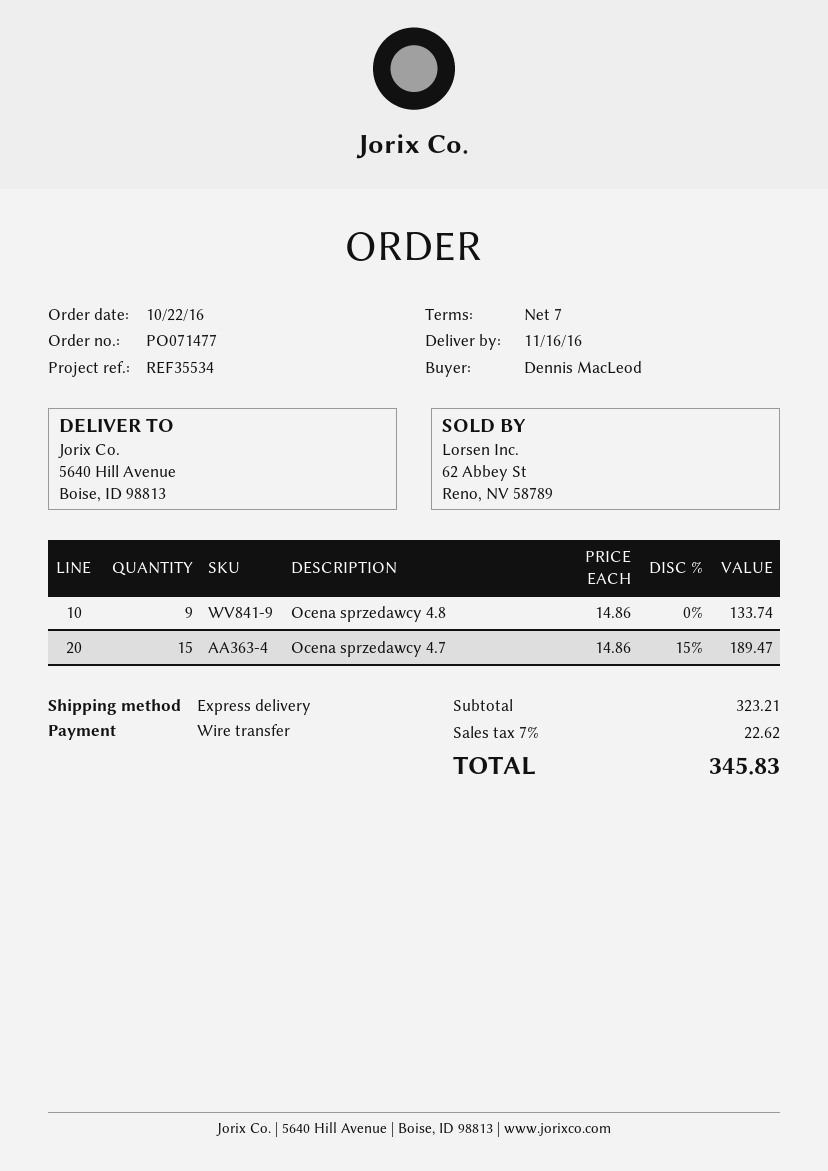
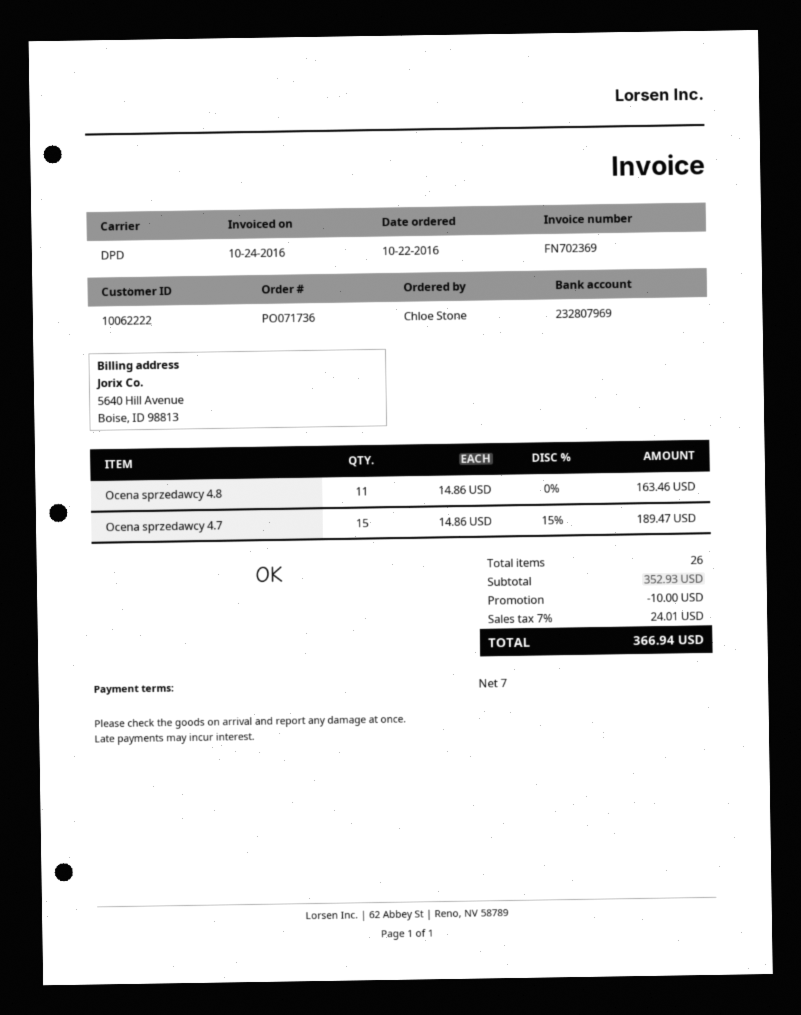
order number: PO071477 -> PO071736
ordered by: Dennis MacLeod -> Chloe Stone
shipping method: express -> DPD
Ocena sprzedawcy 4.8: 9 x 14.86 = 133.74 -> 11 x 14.86 = 163.46
subtotal: 323.21 -> 352.93
discount: none -> 10.00
tax: 7% = 22.62 -> 7% = 24.01
total: 345.83 -> 366.94

